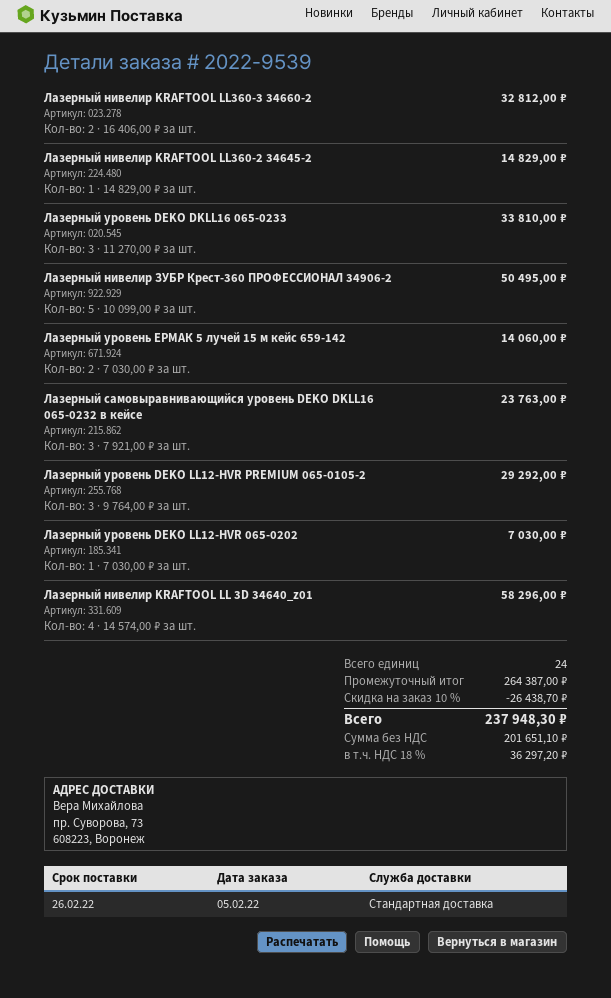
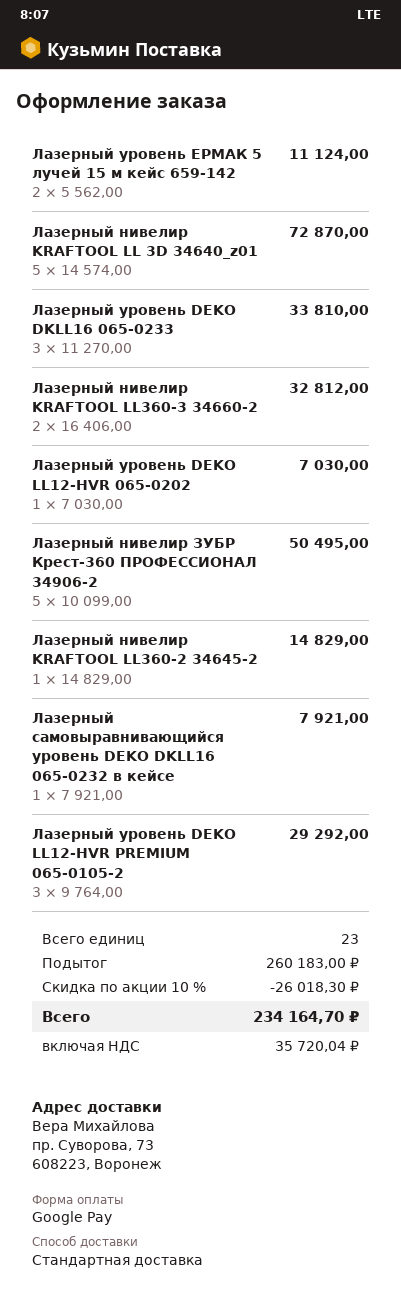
Лазерный уровень ЕРМАК 5 лучей 15 м кейс 659-142: 2 x 7030.00 = 14060.00 -> 2 x 5562.00 = 11124.00
Лазерный самовыравнивающийся уровень DEKO DKLL16 065-0232 в кейсе: 3 x 7921.00 = 23763.00 -> 1 x 7921.00 = 7921.00
Лазерный нивелир KRAFTOOL LL 3D 34640_z01: 4 x 14574.00 = 58296.00 -> 5 x 14574.00 = 72870.00
total quantity: 24 -> 23
subtotal: 264387.00 -> 260183.00
discount: 10% = 26438.70 -> 10% = 26018.30
tax: 36297.20 -> 35720.04
total: 237948.30 -> 234164.70

